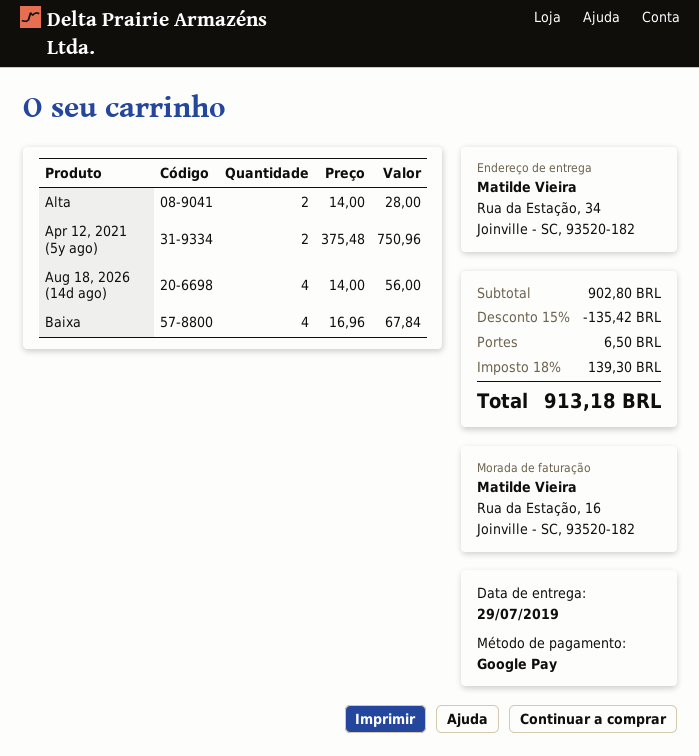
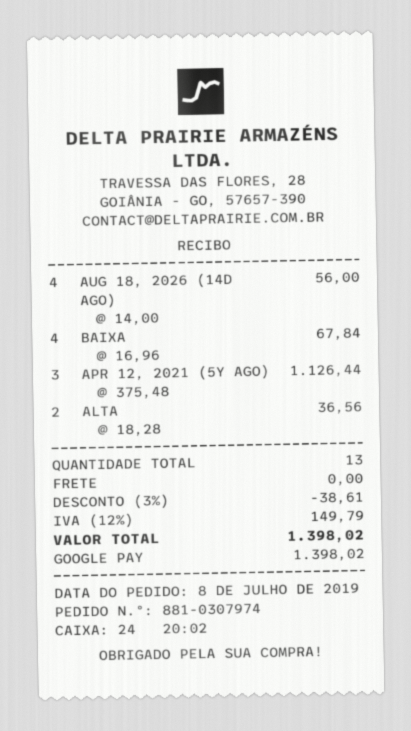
Alta: 2 x 14.00 = 28.00 -> 2 x 18.28 = 36.56
Apr 12, 2021 (5y ago): 2 x 375.48 = 750.96 -> 3 x 375.48 = 1126.44
discount: 15% = 135.42 -> 3% = 38.61
shipping: 6.50 -> 0.00
tax: 18% = 139.30 -> 12% = 149.79
total: 913.18 -> 1398.02

